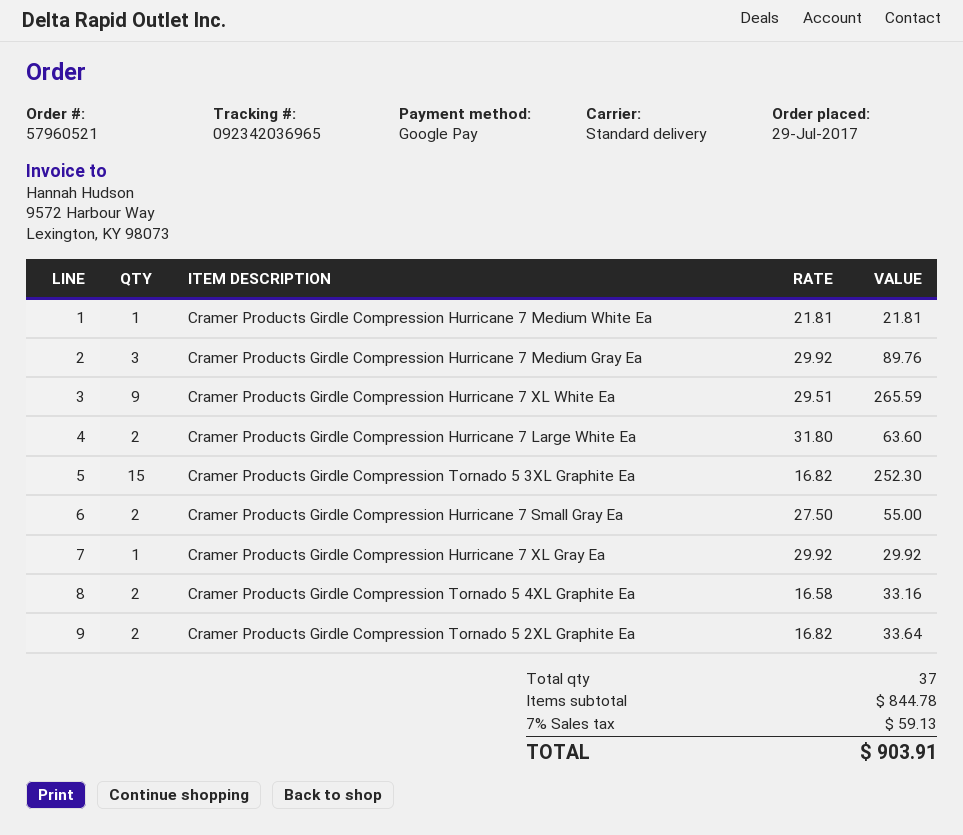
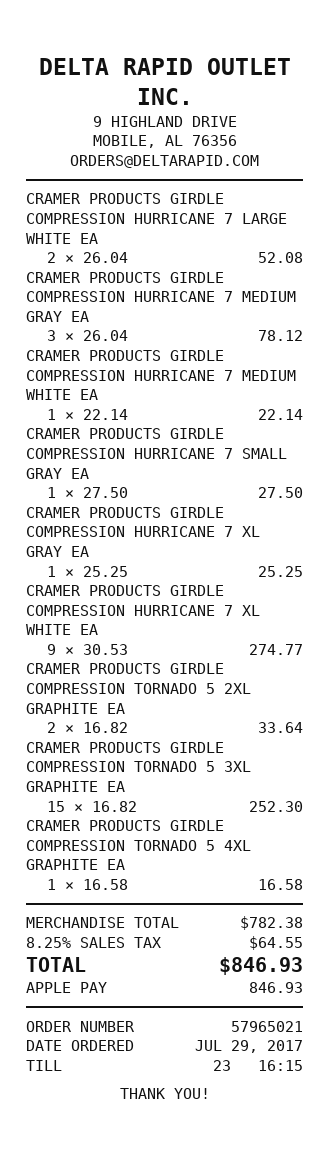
order number: 57960521 -> 57965021
payment method: Google Pay -> Apple Pay
Cramer Products Girdle Compression Hurricane 7 Medium White Ea: 1 x 21.81 = 21.81 -> 1 x 22.14 = 22.14
Cramer Products Girdle Compression Hurricane 7 Medium Gray Ea: 3 x 29.92 = 89.76 -> 3 x 26.04 = 78.12
Cramer Products Girdle Compression Hurricane 7 XL White Ea: 9 x 29.51 = 265.59 -> 9 x 30.53 = 274.77
Cramer Products Girdle Compression Hurricane 7 Large White Ea: 2 x 31.80 = 63.60 -> 2 x 26.04 = 52.08
Cramer Products Girdle Compression Hurricane 7 Small Gray Ea: 2 x 27.50 = 55.00 -> 1 x 27.50 = 27.50
Cramer Products Girdle Compression Hurricane 7 XL Gray Ea: 1 x 29.92 = 29.92 -> 1 x 25.25 = 25.25
Cramer Products Girdle Compression Tornado 5 4XL Graphite Ea: 2 x 16.58 = 33.16 -> 1 x 16.58 = 16.58
subtotal: 844.78 -> 782.38
tax: 7% = 59.13 -> 8.25% = 64.55
total: 903.91 -> 846.93

